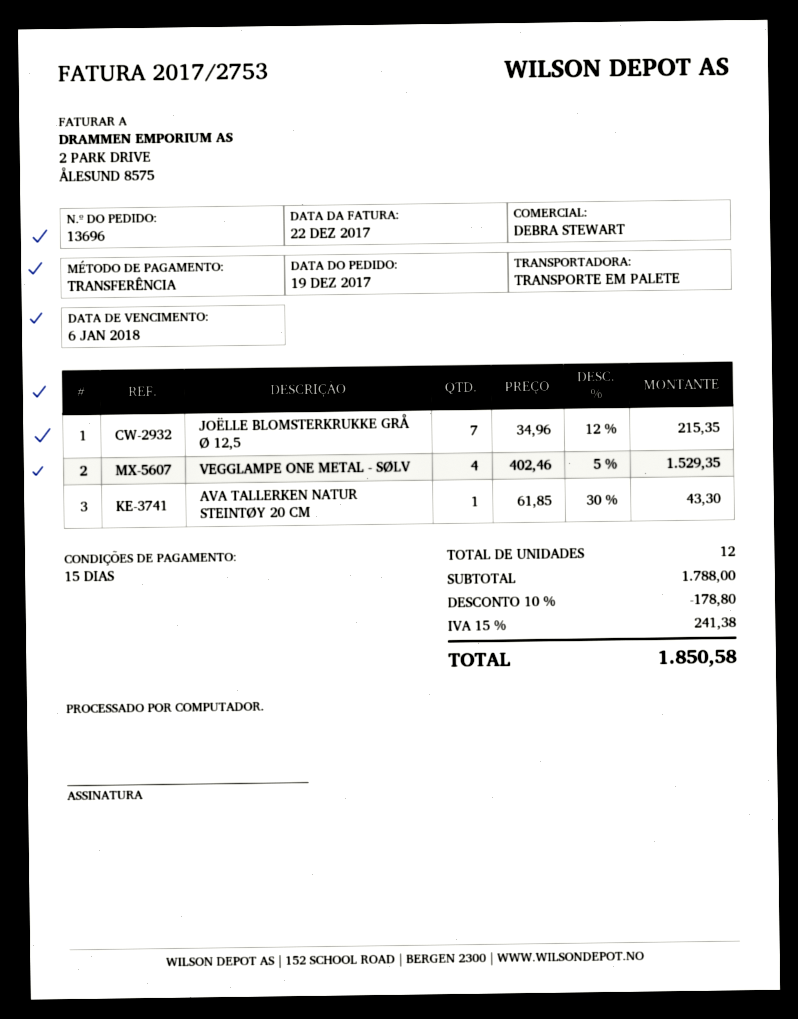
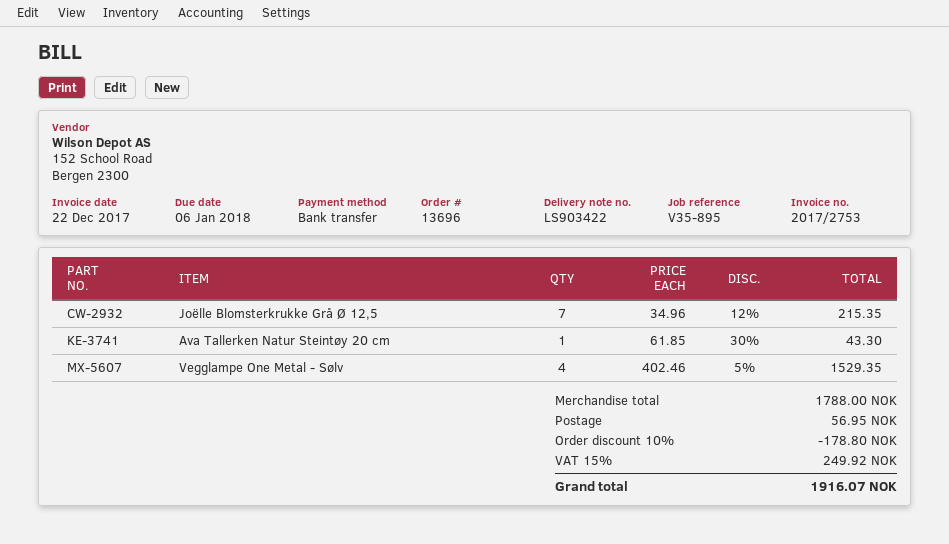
shipping: none -> 56.95
tax: 15% = 241.38 -> 15% = 249.92
total: 1850.58 -> 1916.07

